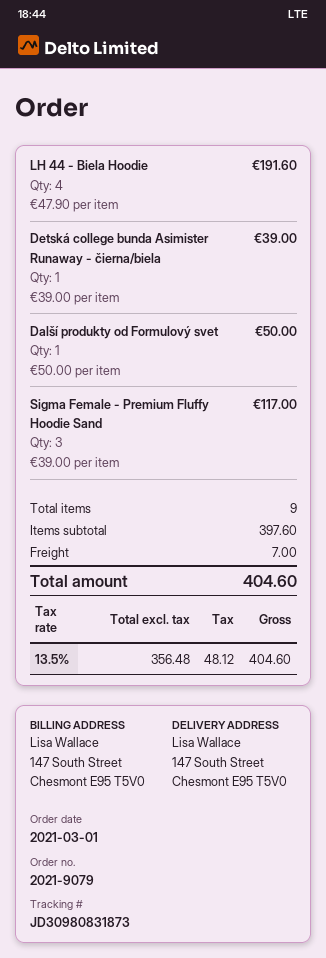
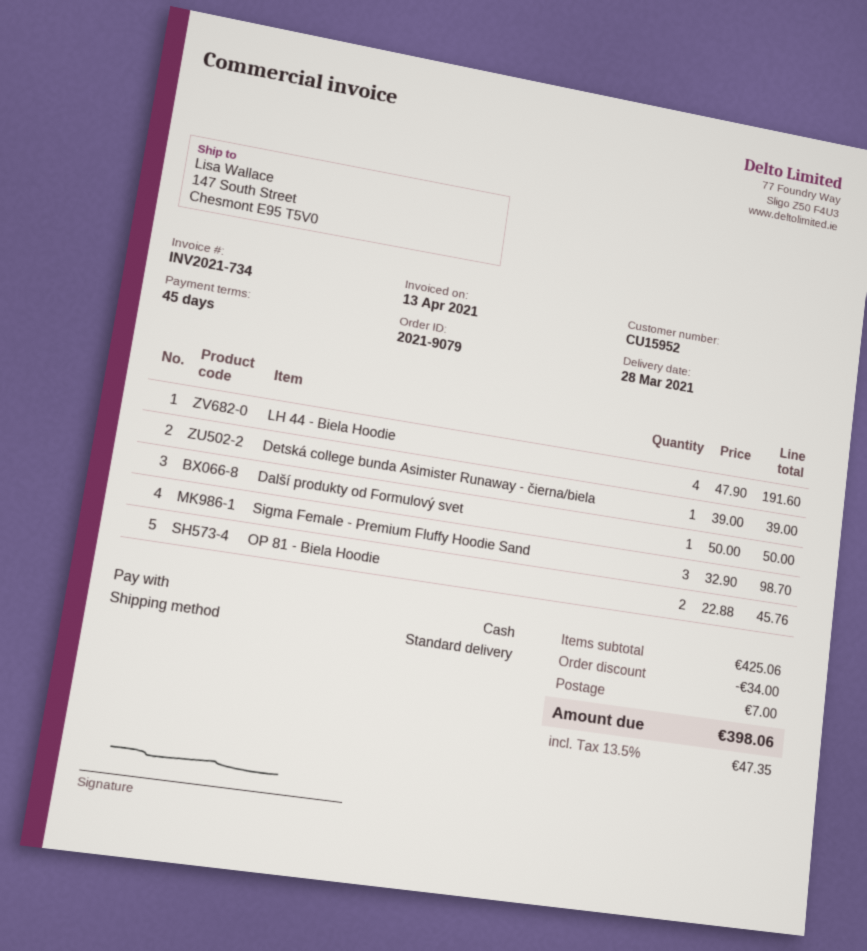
Sigma Female - Premium Fluffy Hoodie Sand: 3 x 39.00 = 117.00 -> 3 x 32.90 = 98.70
OP 81 - Biela Hoodie: none -> 2 x 22.88 = 45.76
subtotal: 397.60 -> 425.06
discount: none -> 34.00
tax: 13.5% = 48.12 -> 13.5% = 47.35
total: 404.60 -> 398.06

